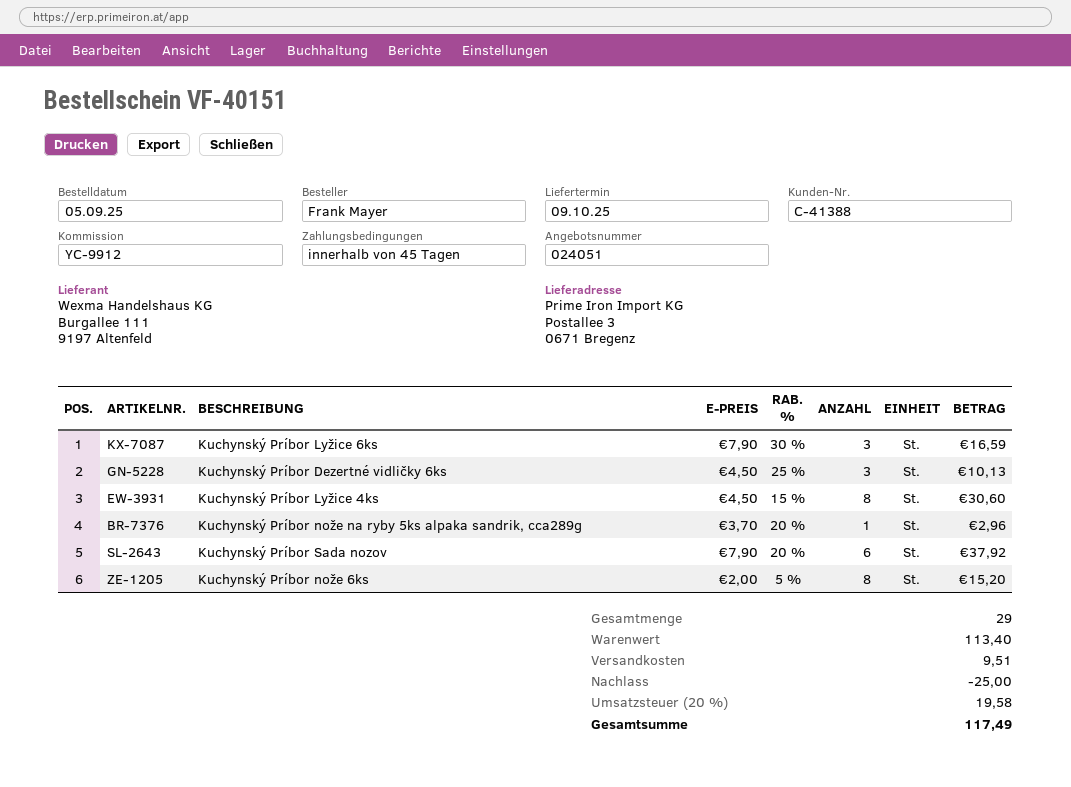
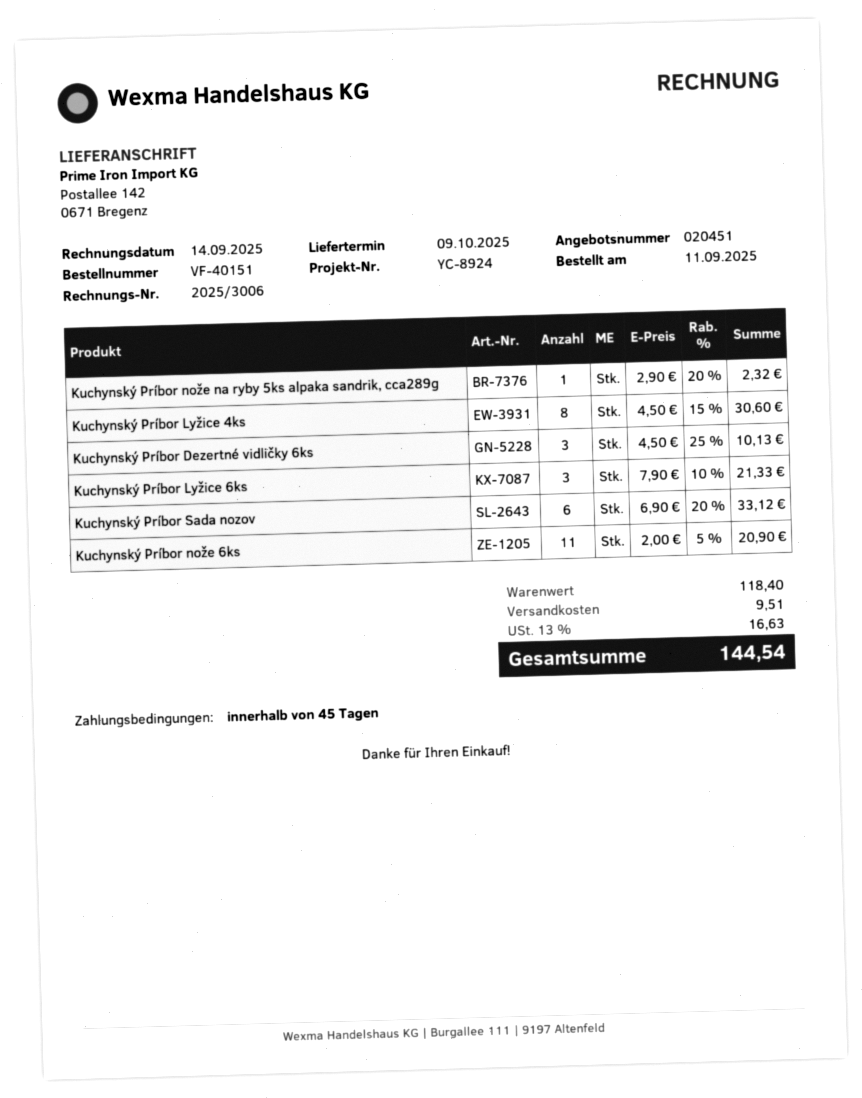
quote number: 024051 -> 020451
order date: 2025-09-05 -> 2025-09-11
reference: YC-9912 -> YC-8924
ship to: Postallee 3, 0671 Bregenz -> Postallee 142, 0671 Bregenz
Kuchynský Príbor Lyžice 6ks: 3 x 7.90 - 30% = 16.59 -> 3 x 7.90 - 10% = 21.33
Kuchynský Príbor nože na ryby 5ks alpaka sandrik, cca289g: 1 x 3.70 - 20% = 2.96 -> 1 x 2.90 - 20% = 2.32
Kuchynský Príbor Sada nozov: 6 x 7.90 - 20% = 37.92 -> 6 x 6.90 - 20% = 33.12
Kuchynský Príbor nože 6ks: 8 x 2.00 - 5% = 15.20 -> 11 x 2.00 - 5% = 20.90
subtotal: 113.40 -> 118.40
discount: 25.00 -> none
tax: 20% = 19.58 -> 13% = 16.63
total: 117.49 -> 144.54

